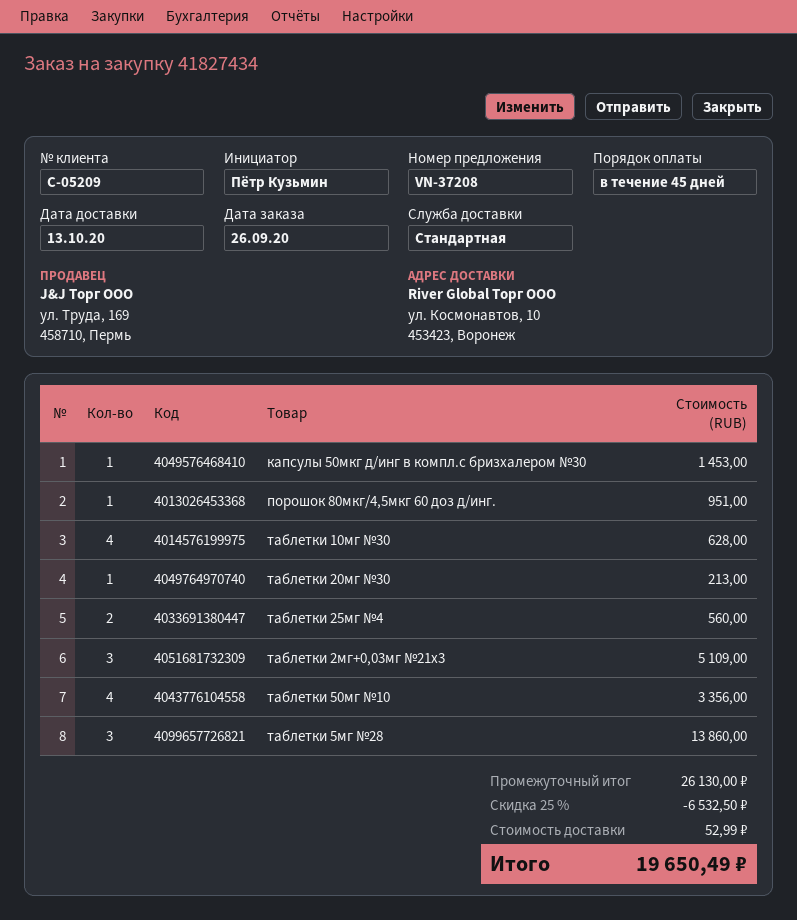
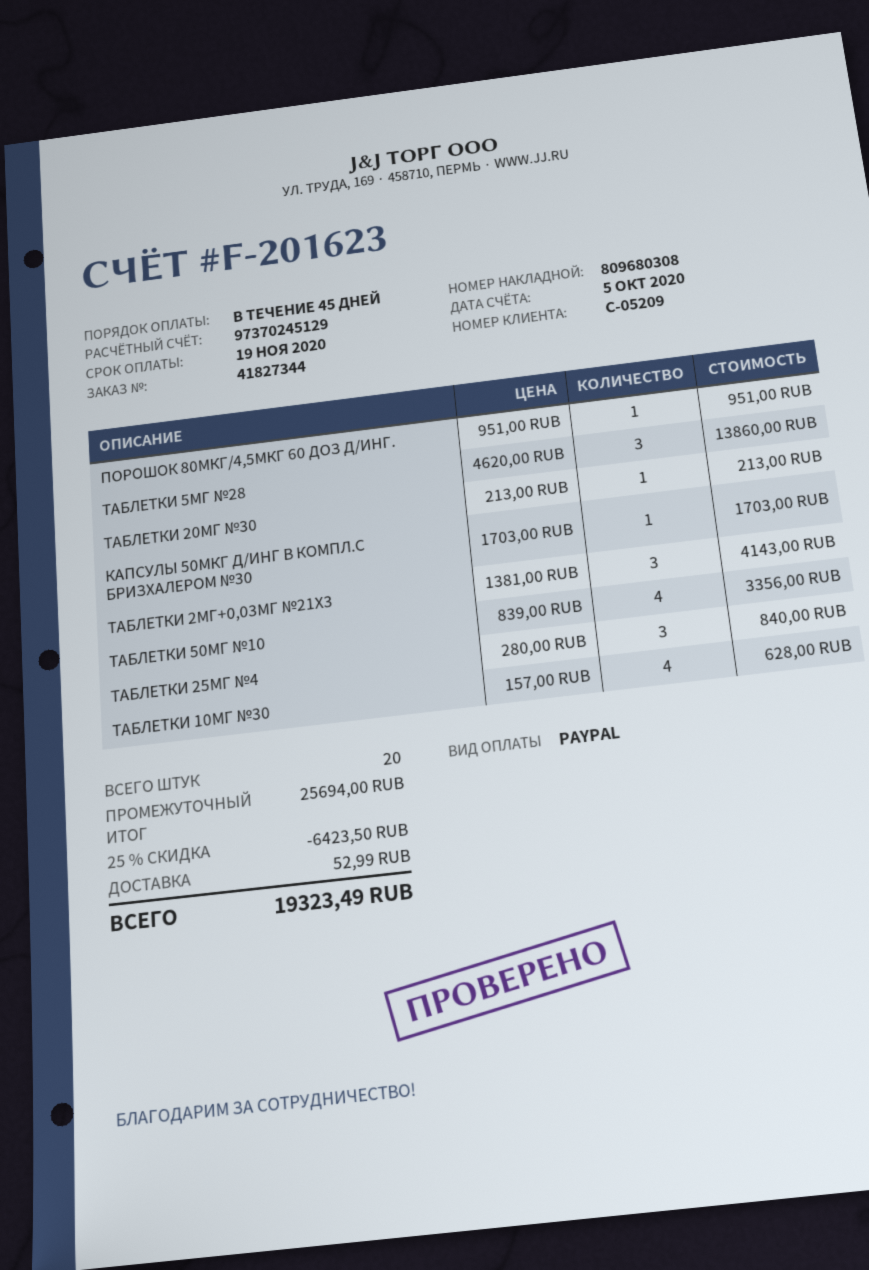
order number: 41827434 -> 41827344
капсулы 50мкг д/инг в компл.с бризхалером №30: 1 for 1453.00 -> 1 for 1703.00
таблетки 25мг №4: 2 for 560.00 -> 3 for 840.00
таблетки 2мг+0,03мг №21х3: 3 for 5109.00 -> 3 for 4143.00
subtotal: 26130.00 -> 25694.00
discount: 25% = 6532.50 -> 25% = 6423.50
total: 19650.49 -> 19323.49

